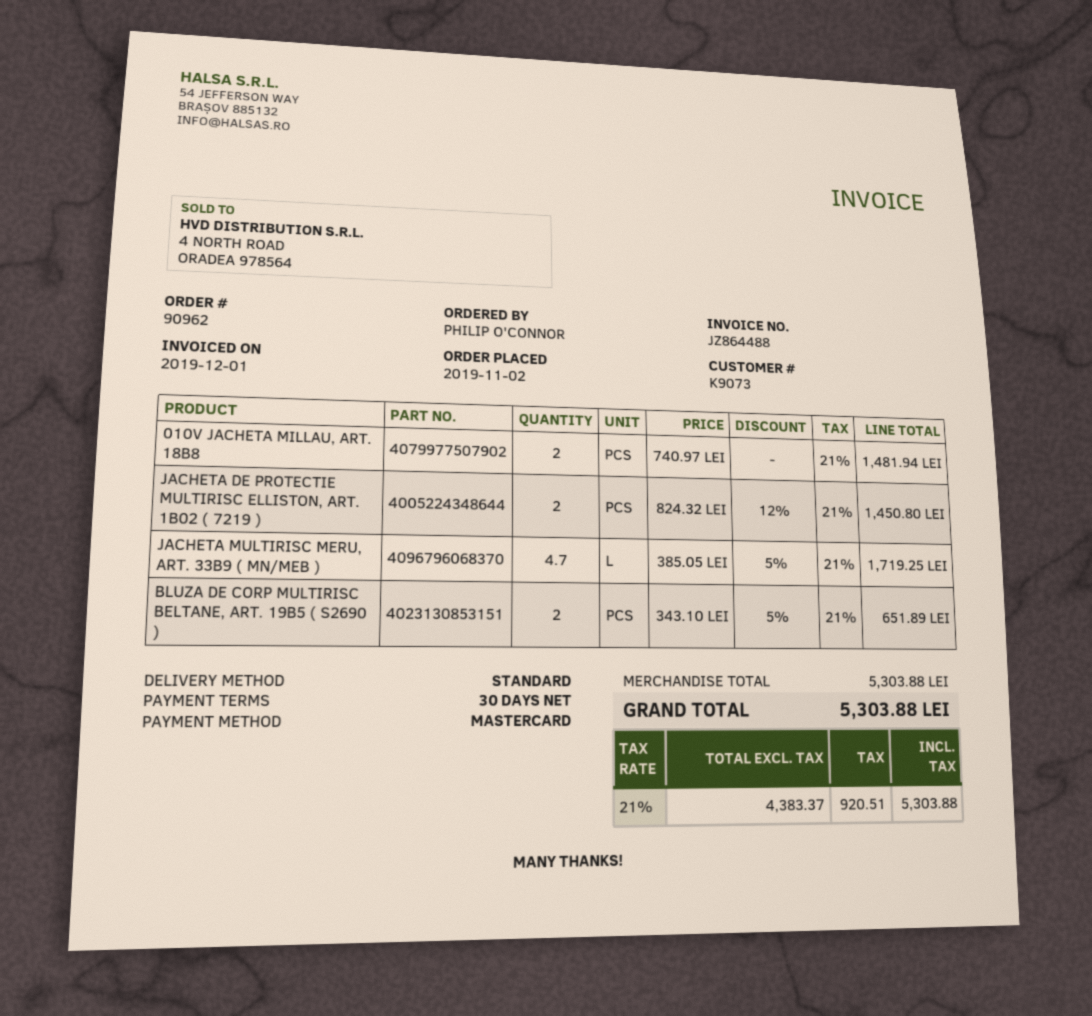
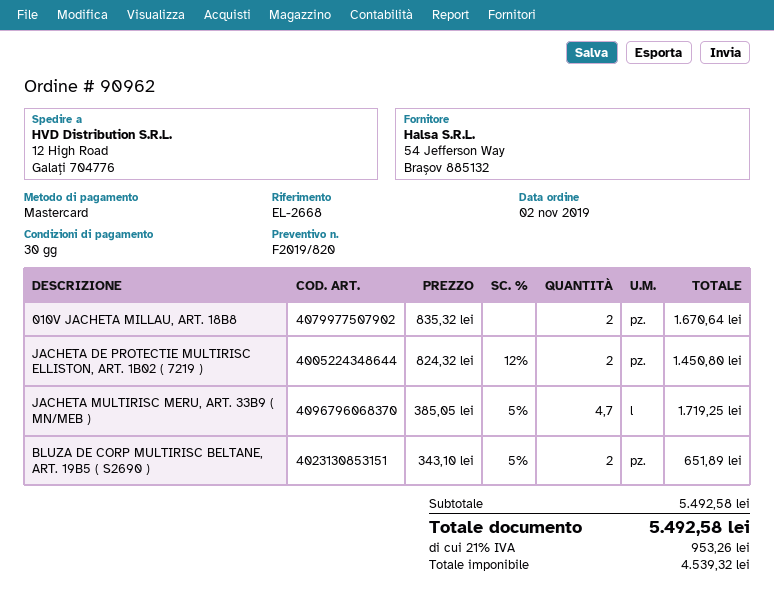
010V JACHETA MILLAU, ART. 18B8: 2 x 740.97 = 1481.94 -> 2 x 835.32 = 1670.64
subtotal: 5303.88 -> 5492.58
net: 4383.37 -> 4539.32
tax: 21% = 920.51 -> 21% = 953.26
total: 5303.88 -> 5492.58

